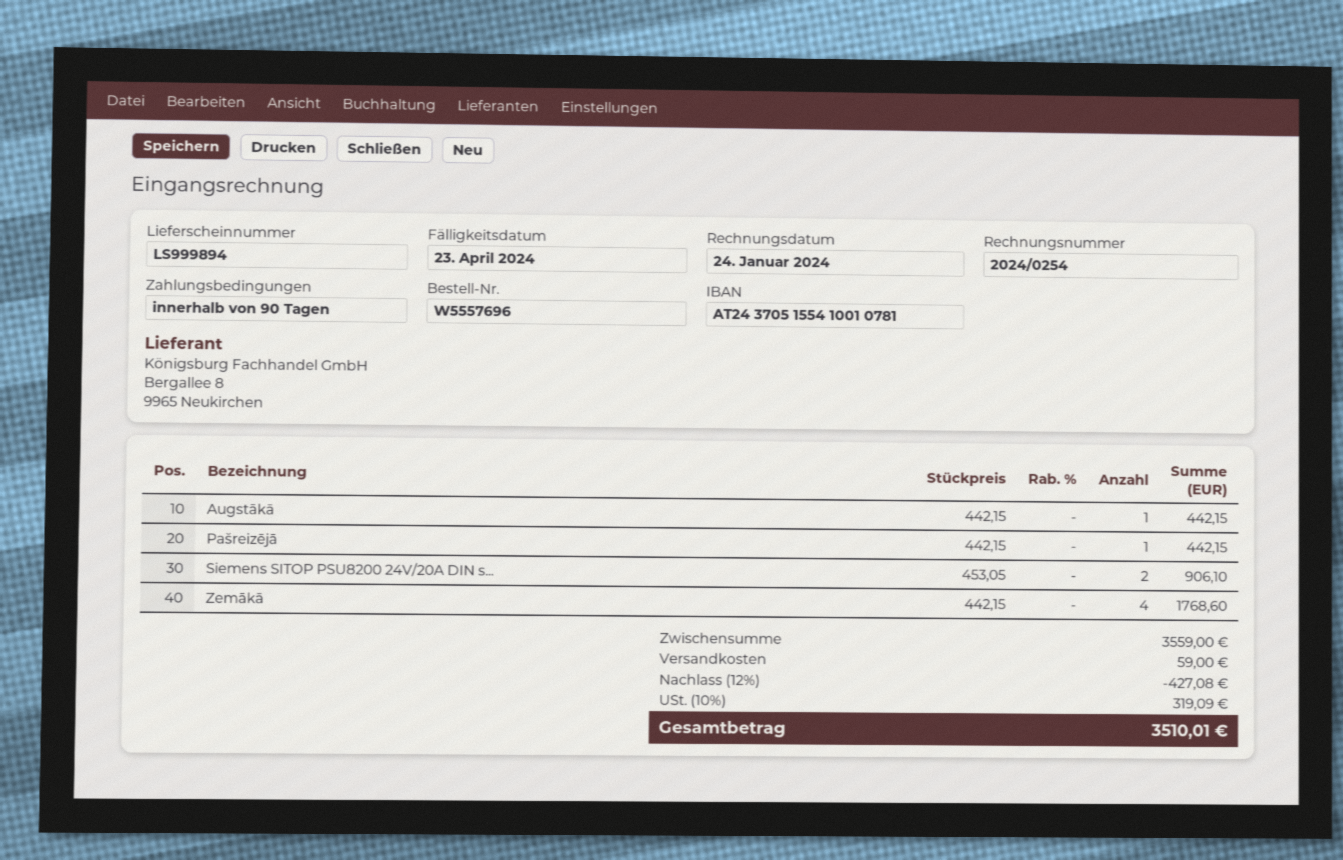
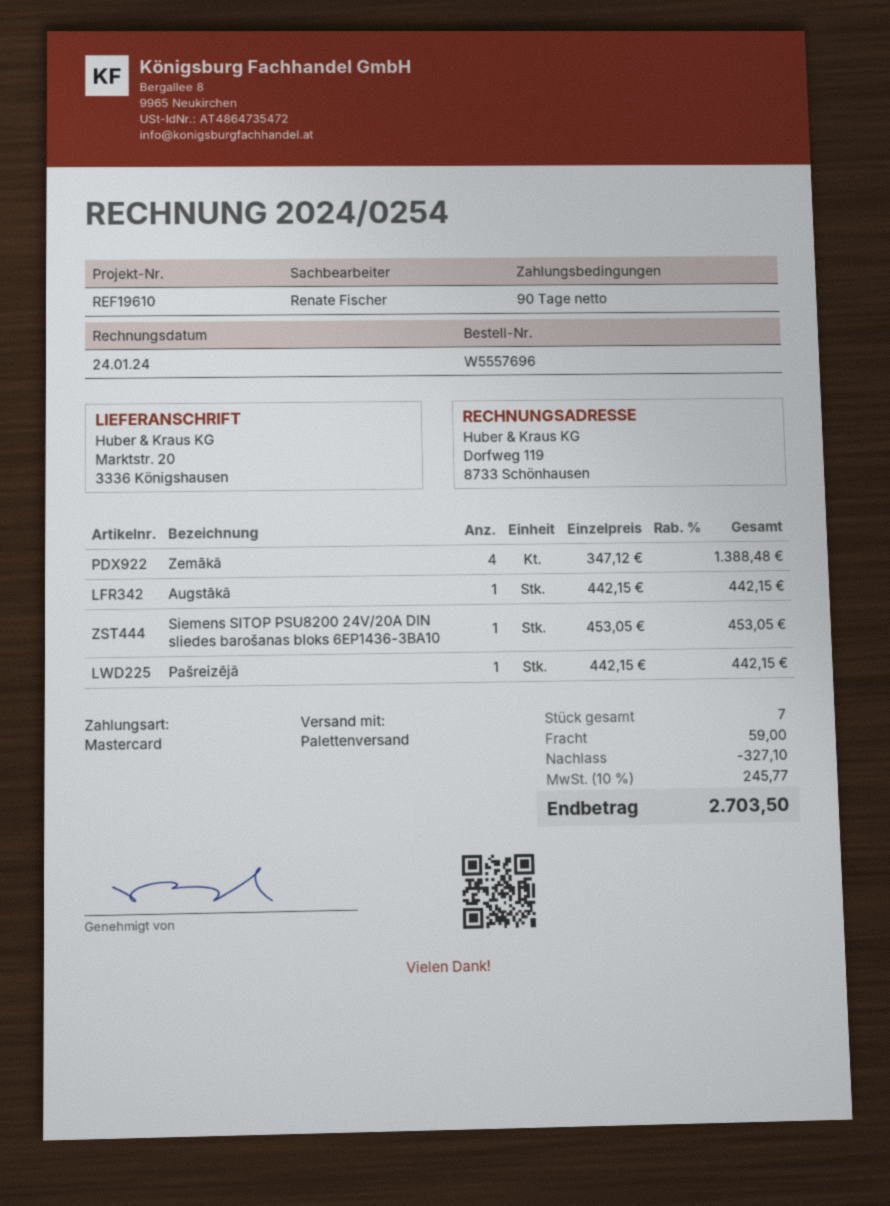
Siemens SITOP PSU8200 24V/20A DIN s...: 2 x 453.05 = 906.10 -> 1 x 453.05 = 453.05
Zemākā: 4 x 442.15 = 1768.60 -> 4 x 347.12 = 1388.48
discount: 427.08 -> 327.10
tax: 10% = 319.09 -> 10% = 245.77
total: 3510.01 -> 2703.50

